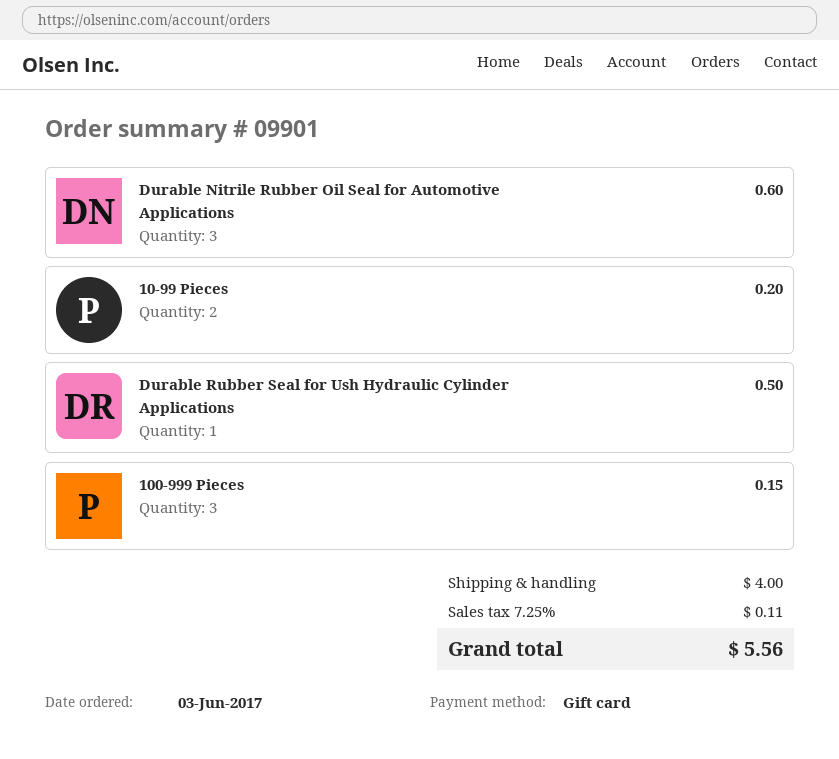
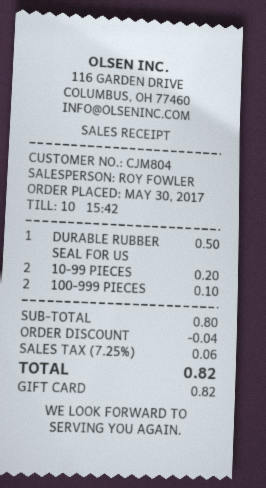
order date: 2017-06-03 -> 2017-05-30
Durable Nitrile Rubber Oil Seal for Automotive Applications: 3 for 0.60 -> none
100-999 Pieces: 3 for 0.15 -> 2 for 0.10
discount: none -> 0.04
shipping: 4.00 -> none
tax: 7.25% = 0.11 -> 7.25% = 0.06
total: 5.56 -> 0.82

